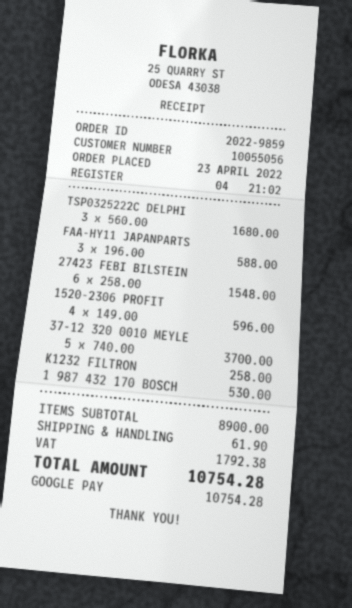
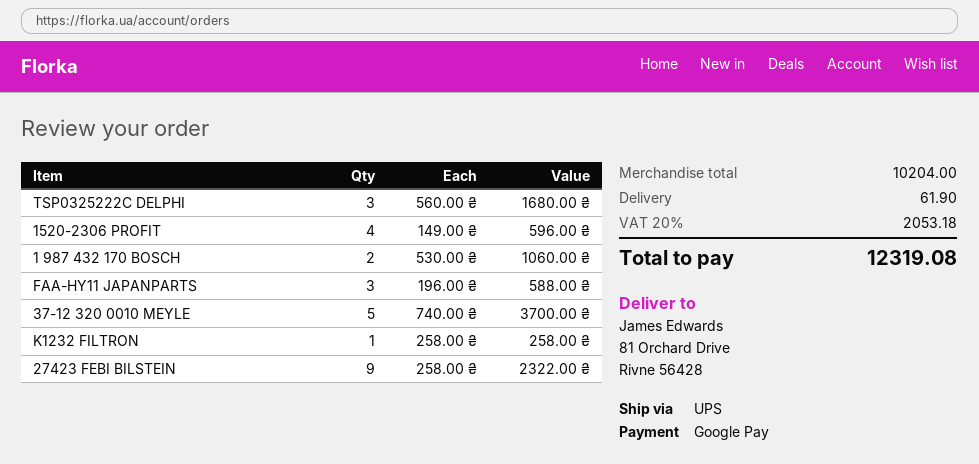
27423 FEBI BILSTEIN: 6 x 258.00 = 1548.00 -> 9 x 258.00 = 2322.00
1 987 432 170 BOSCH: 1 x 530.00 = 530.00 -> 2 x 530.00 = 1060.00
subtotal: 8900.00 -> 10204.00
tax: 1792.38 -> 2053.18
total: 10754.28 -> 12319.08

